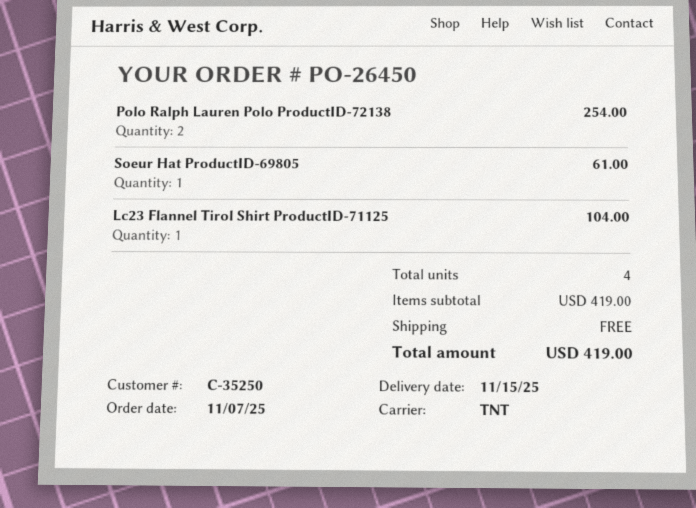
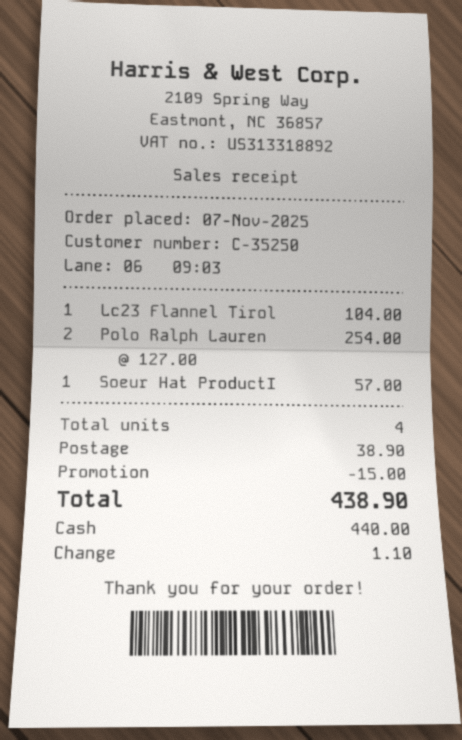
Soeur Hat ProductID-69805: 1 for 61.00 -> 1 for 57.00
discount: none -> 15.00
shipping: 0.00 -> 38.90
total: 419.00 -> 438.90

